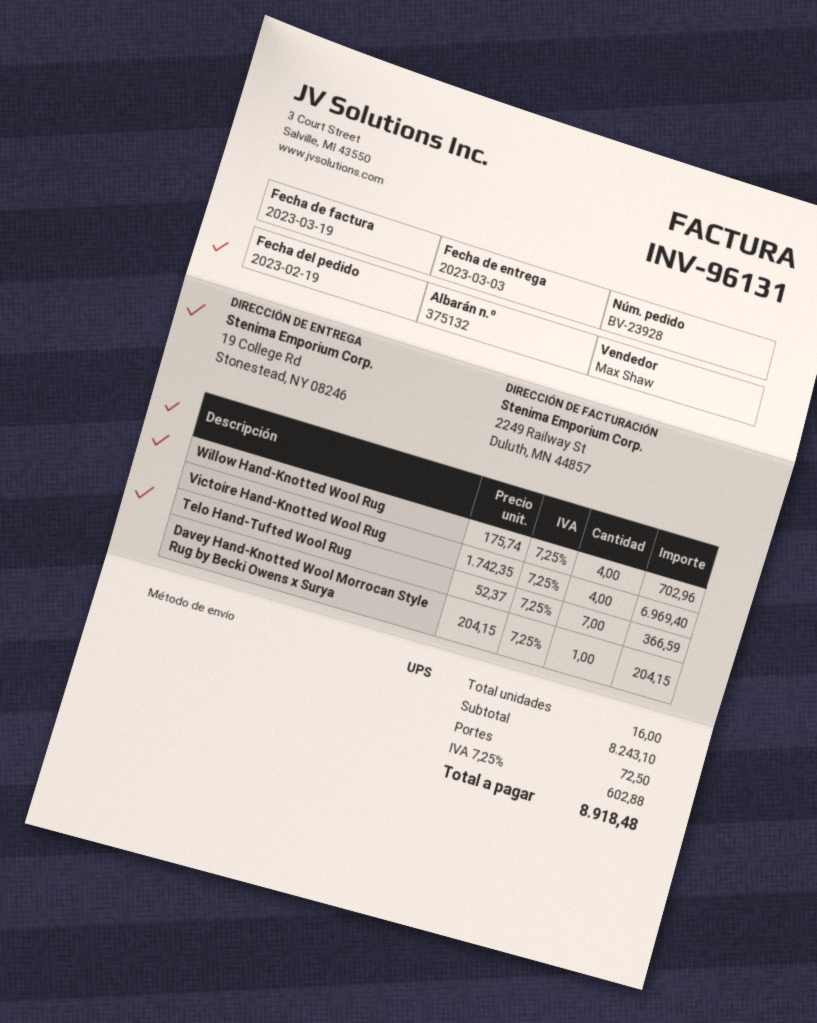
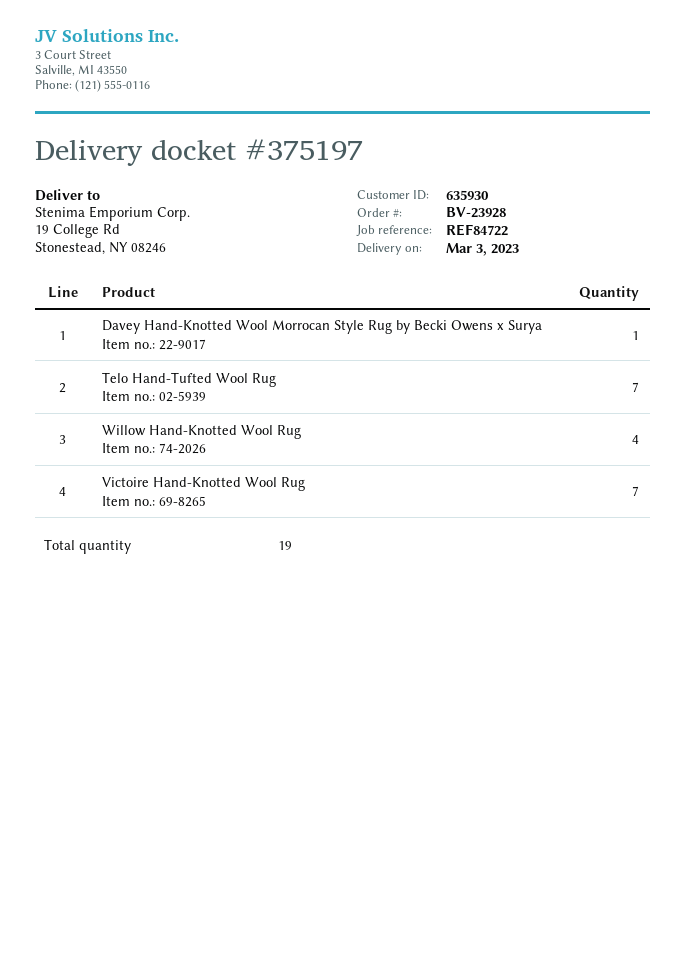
delivery note number: 375132 -> 375197
Victoire Hand-Knotted Wool Rug: 4 -> 7
total quantity: 16 -> 19

